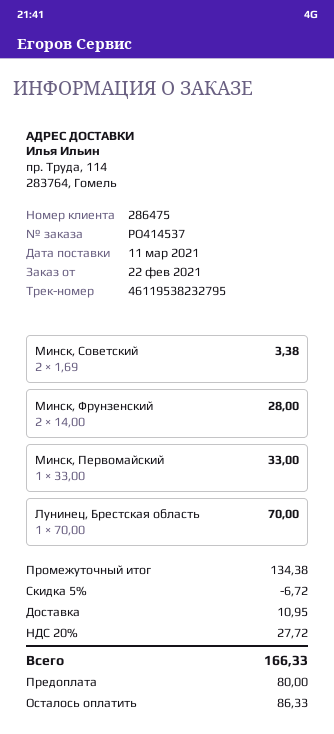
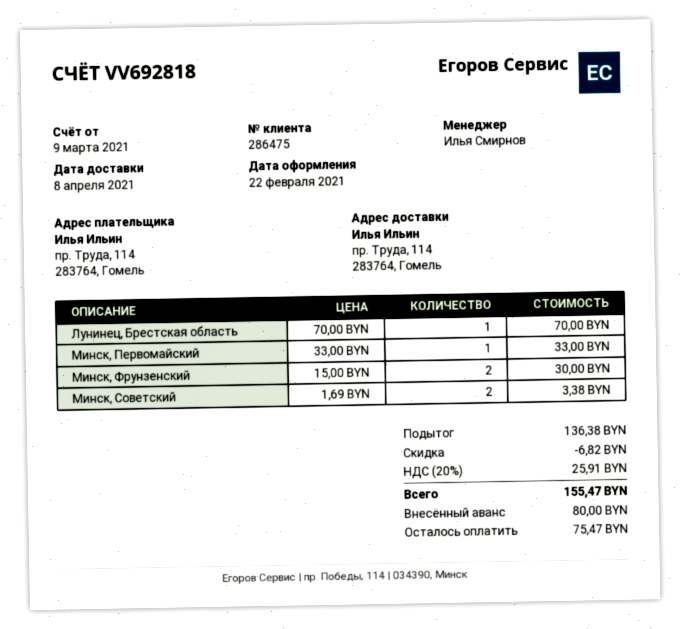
delivery date: 2021-03-11 -> 2021-04-08
Минск, Фрунзенский: 2 x 14.00 = 28.00 -> 2 x 15.00 = 30.00
subtotal: 134.38 -> 136.38
discount: 6.72 -> 6.82
shipping: 10.95 -> none
tax: 20% = 27.72 -> 20% = 25.91
total: 166.33 -> 155.47
balance: 86.33 -> 75.47

